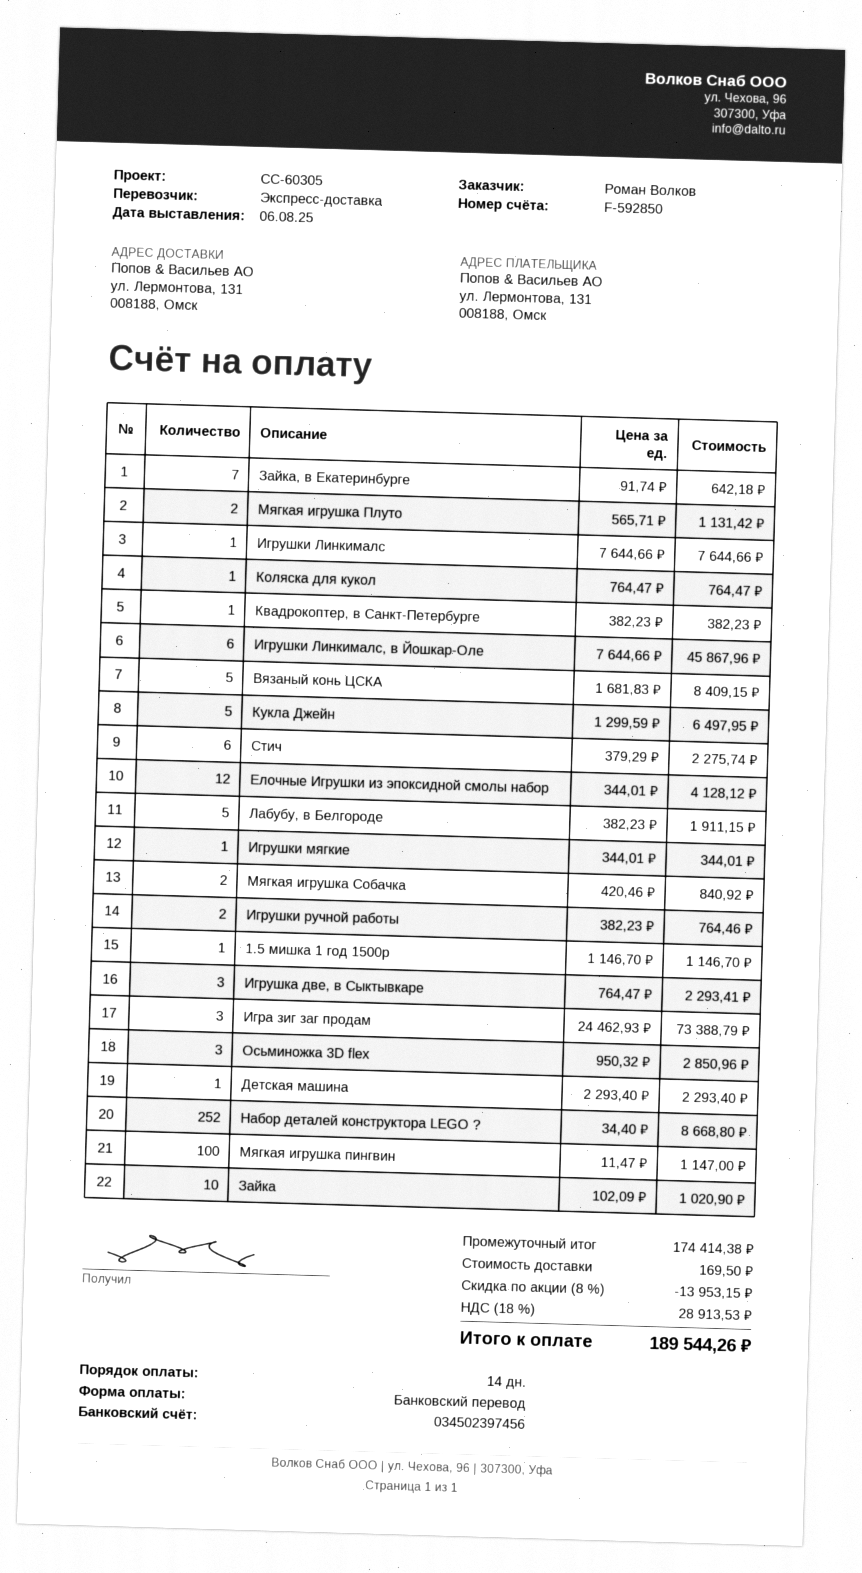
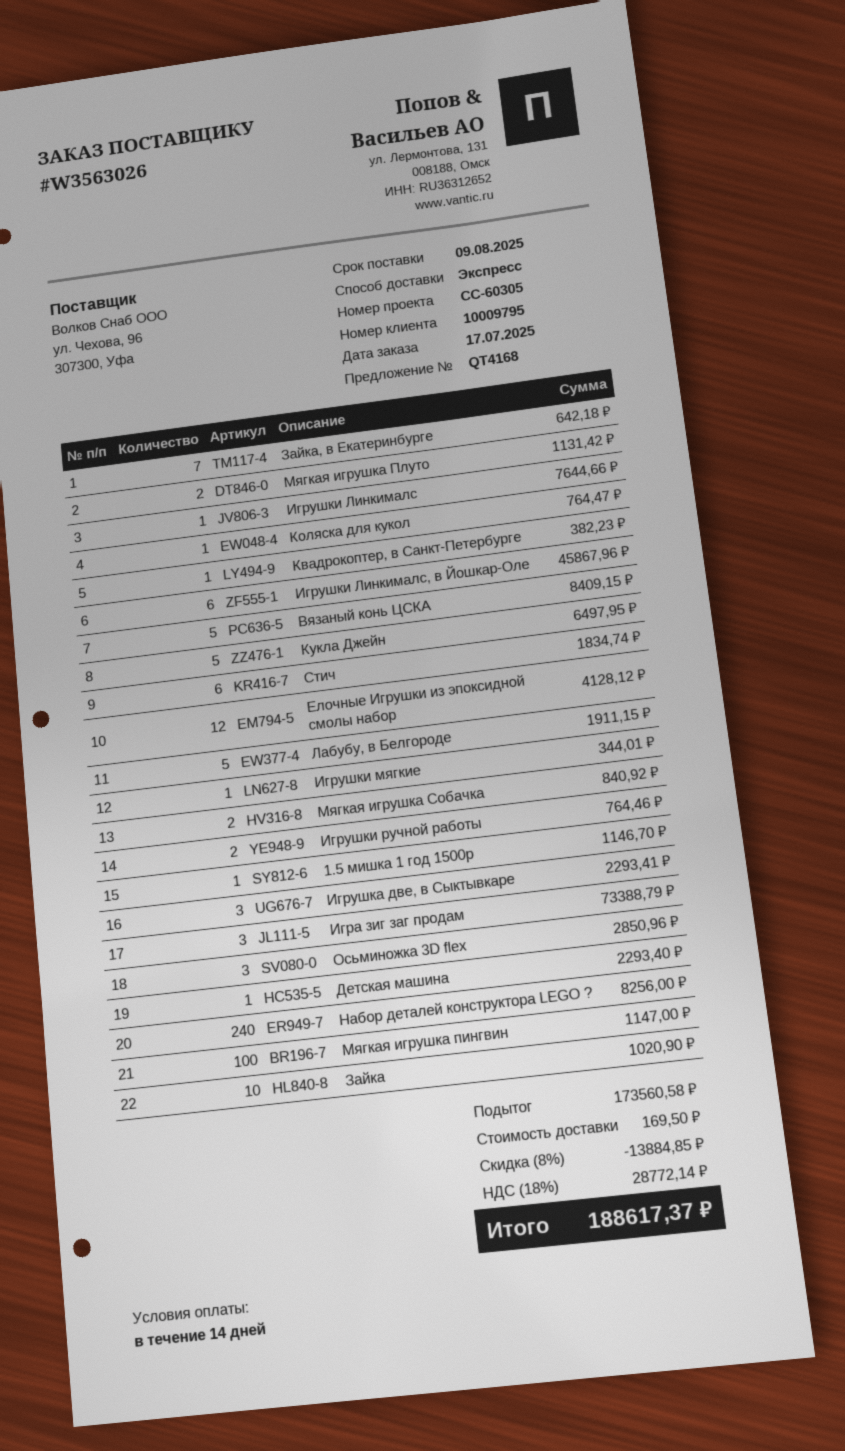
Стич: 6 for 2275.74 -> 6 for 1834.74
Набор деталей конструктора LEGO ?: 252 for 8668.80 -> 240 for 8256.00
subtotal: 174414.38 -> 173560.58
discount: 8% = 13953.15 -> 8% = 13884.85
tax: 18% = 28913.53 -> 18% = 28772.14
total: 189544.26 -> 188617.37

